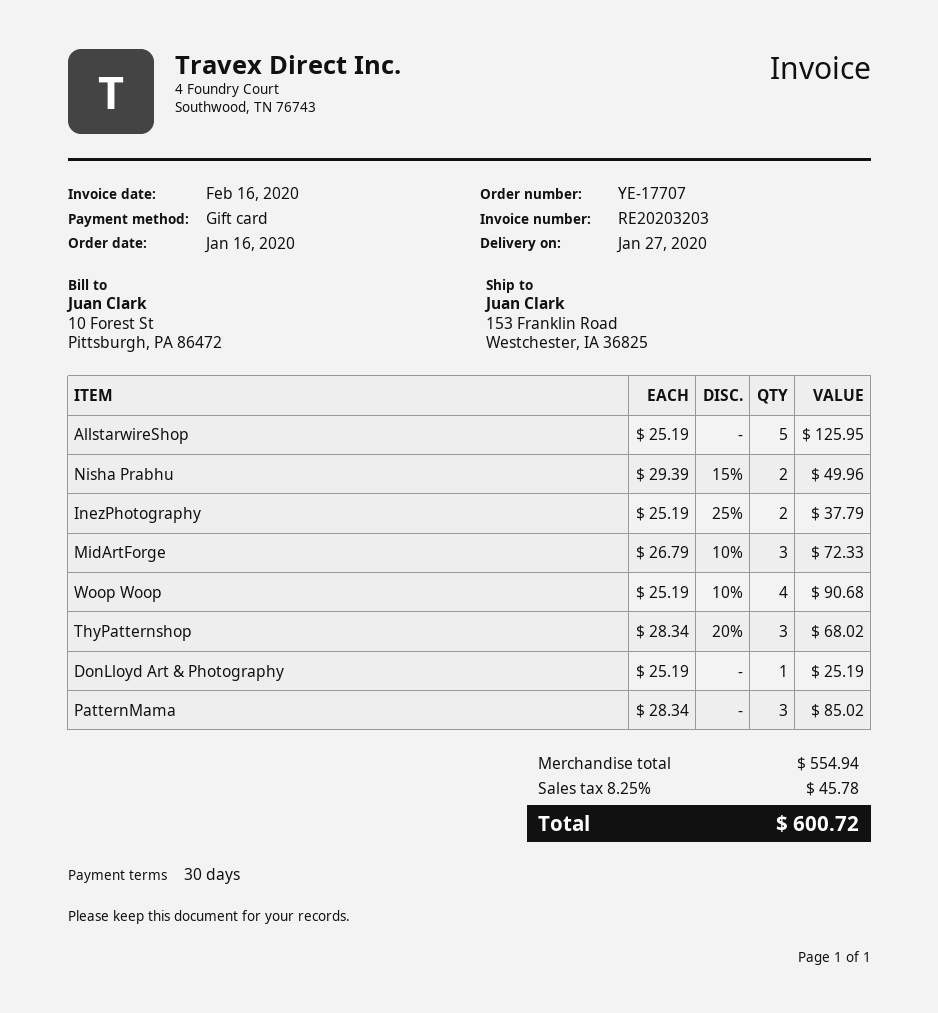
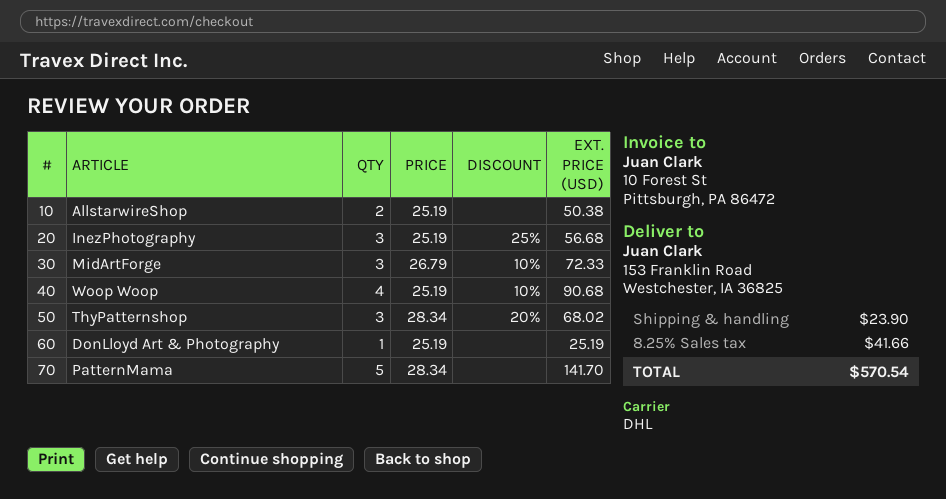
AllstarwireShop: 5 x 25.19 = 125.95 -> 2 x 25.19 = 50.38
Nisha Prabhu: 2 x 29.39 - 15% = 49.96 -> none
InezPhotography: 2 x 25.19 - 25% = 37.79 -> 3 x 25.19 - 25% = 56.68
PatternMama: 3 x 28.34 = 85.02 -> 5 x 28.34 = 141.70
shipping: none -> 23.90
tax: 8.25% = 45.78 -> 8.25% = 41.66
total: 600.72 -> 570.54

